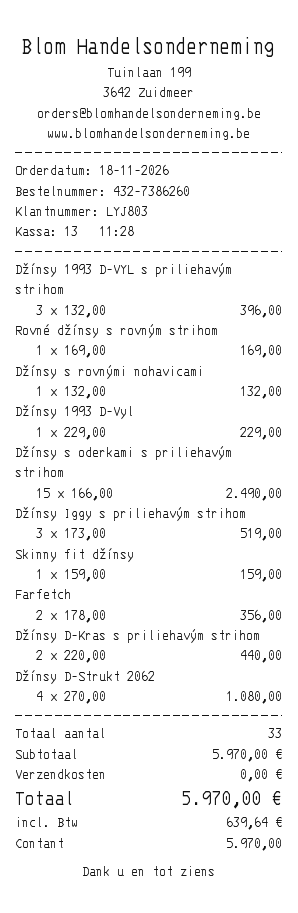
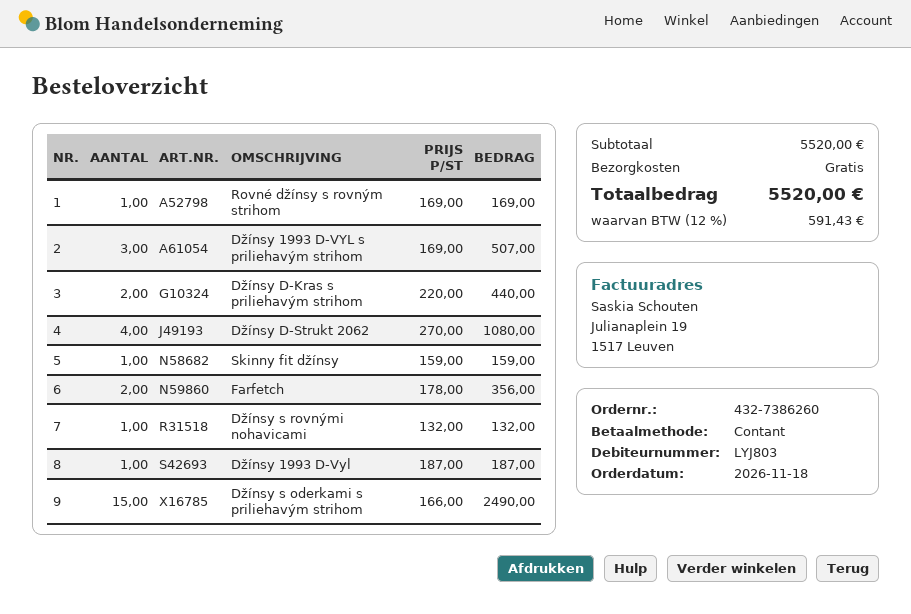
Džínsy 1993 D-VYL s priliehavým strihom: 3 x 132.00 = 396.00 -> 3 x 169.00 = 507.00
Džínsy 1993 D-Vyl: 1 x 229.00 = 229.00 -> 1 x 187.00 = 187.00
Džínsy Iggy s priliehavým strihom: 3 x 173.00 = 519.00 -> none
subtotal: 5970.00 -> 5520.00
tax: 639.64 -> 591.43
total: 5970.00 -> 5520.00

